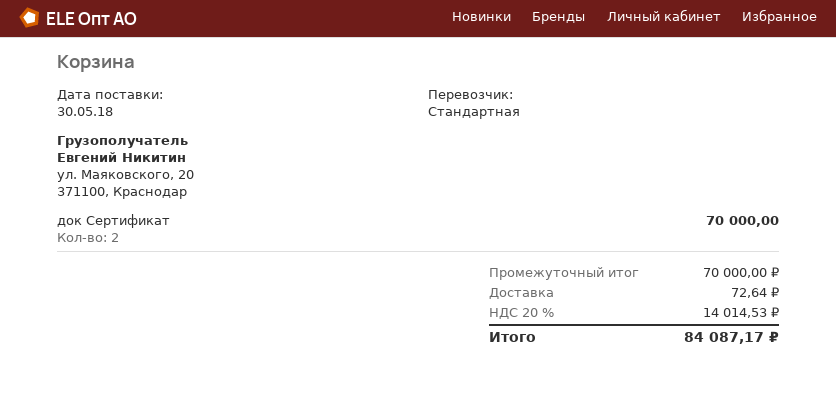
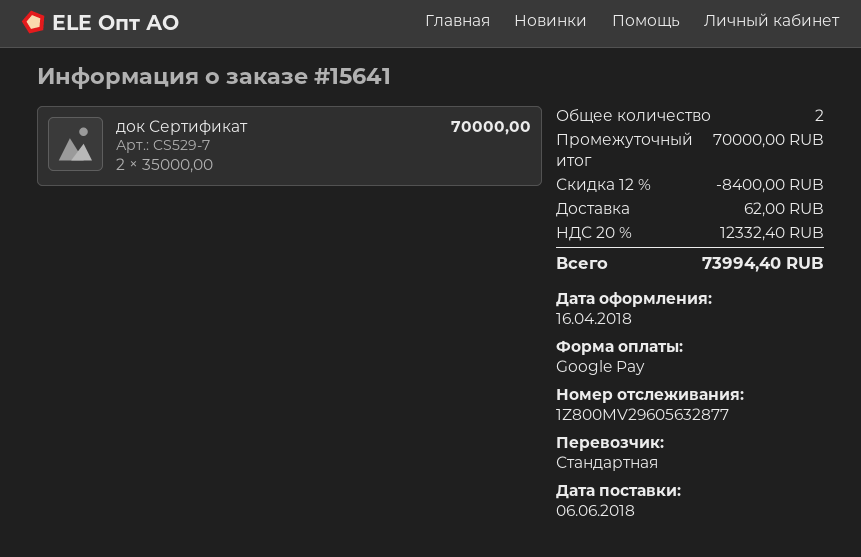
delivery date: 2018-05-30 -> 2018-06-06
discount: none -> 12% = 8400.00
shipping: 72.64 -> 62.00
tax: 20% = 14014.53 -> 20% = 12332.40
total: 84087.17 -> 73994.40

